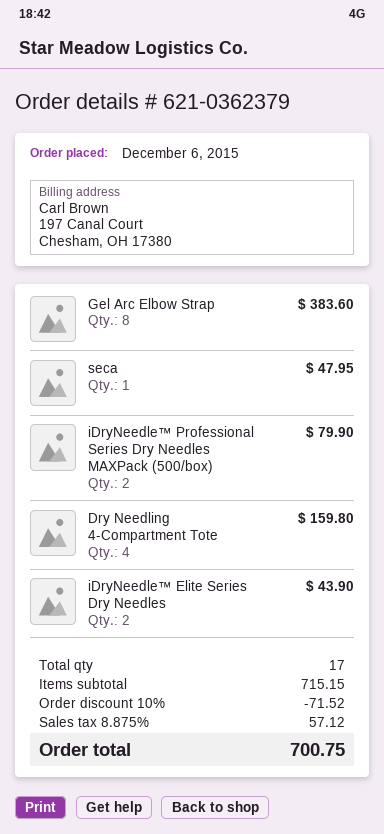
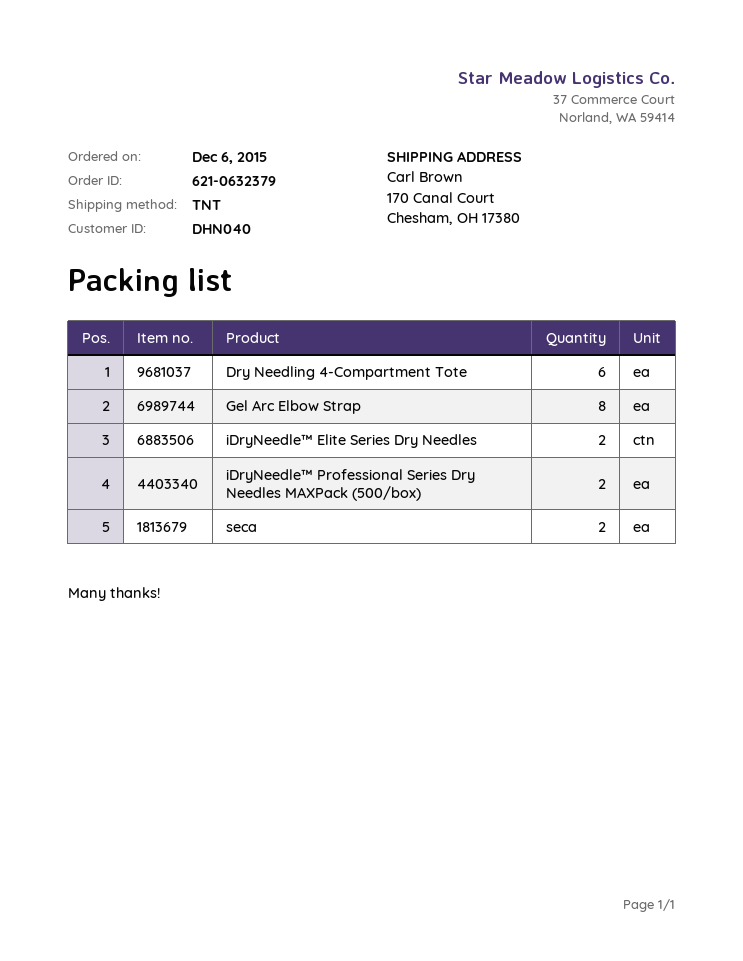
order number: 621-0362379 -> 621-0632379
seca: 1 -> 2
Dry Needling 4-Compartment Tote: 4 -> 6

